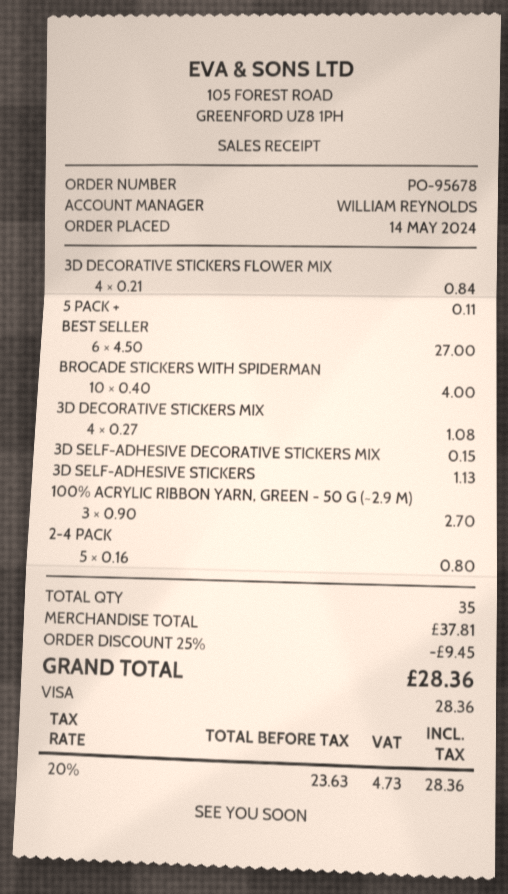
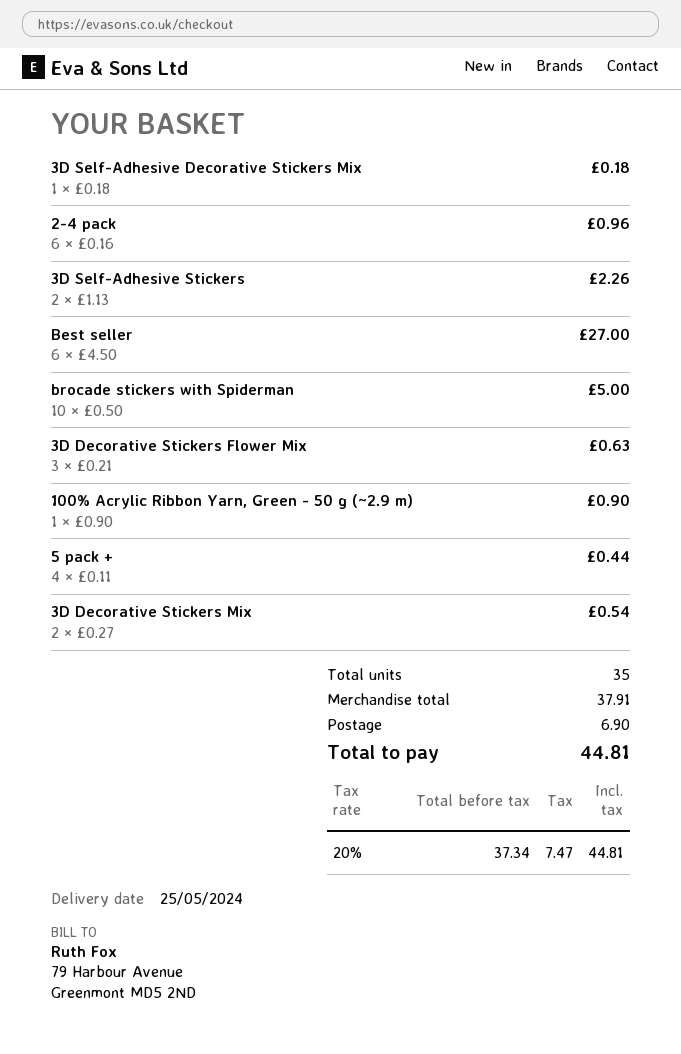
3D DECORATIVE STICKERS FLOWER MIX: 4 x 0.21 = 0.84 -> 3 x 0.21 = 0.63
5 PACK +: 1 x 0.11 = 0.11 -> 4 x 0.11 = 0.44
BROCADE STICKERS WITH SPIDERMAN: 10 x 0.40 = 4.00 -> 10 x 0.50 = 5.00
3D DECORATIVE STICKERS MIX: 4 x 0.27 = 1.08 -> 2 x 0.27 = 0.54
3D SELF-ADHESIVE DECORATIVE STICKERS MIX: 1 x 0.15 = 0.15 -> 1 x 0.18 = 0.18
3D SELF-ADHESIVE STICKERS: 1 x 1.13 = 1.13 -> 2 x 1.13 = 2.26
100% ACRYLIC RIBBON YARN, GREEN - 50 G (~2.9 M): 3 x 0.90 = 2.70 -> 1 x 0.90 = 0.90
2-4 PACK: 5 x 0.16 = 0.80 -> 6 x 0.16 = 0.96
subtotal: 37.81 -> 37.91
discount: 25% = 9.45 -> none
shipping: none -> 6.90
net: 23.63 -> 37.34
tax: 20% = 4.73 -> 20% = 7.47
total: 28.36 -> 44.81

